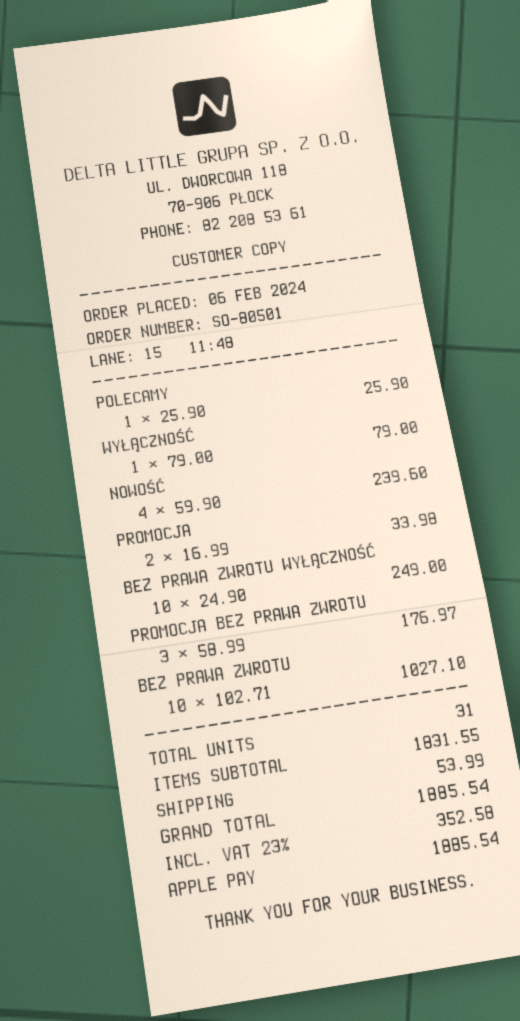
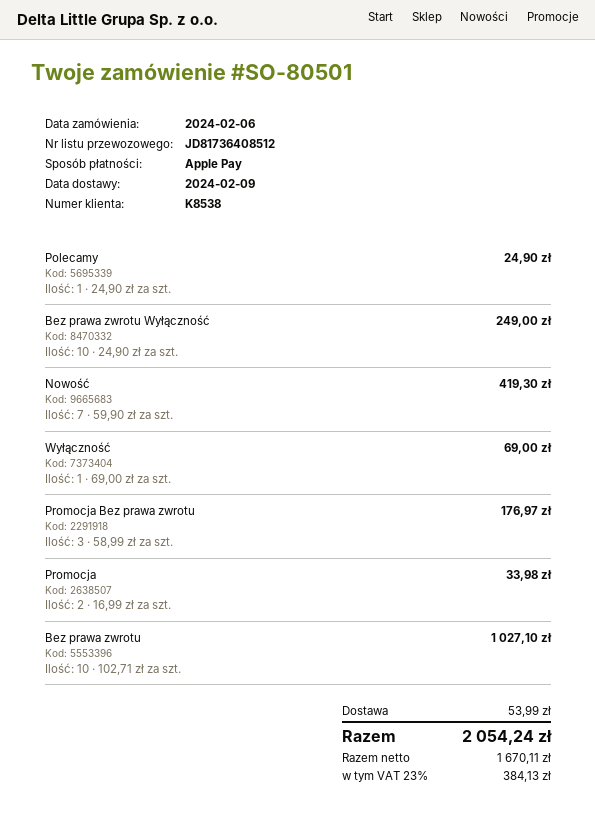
POLECAMY: 1 x 25.90 = 25.90 -> 1 x 24.90 = 24.90
WYŁĄCZNOŚĆ: 1 x 79.00 = 79.00 -> 1 x 69.00 = 69.00
NOWOŚĆ: 4 x 59.90 = 239.60 -> 7 x 59.90 = 419.30
tax: 23% = 352.58 -> 23% = 384.13
total: 1885.54 -> 2054.24

